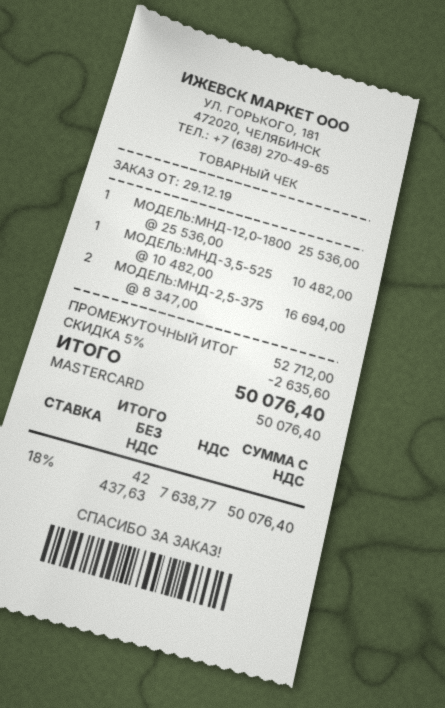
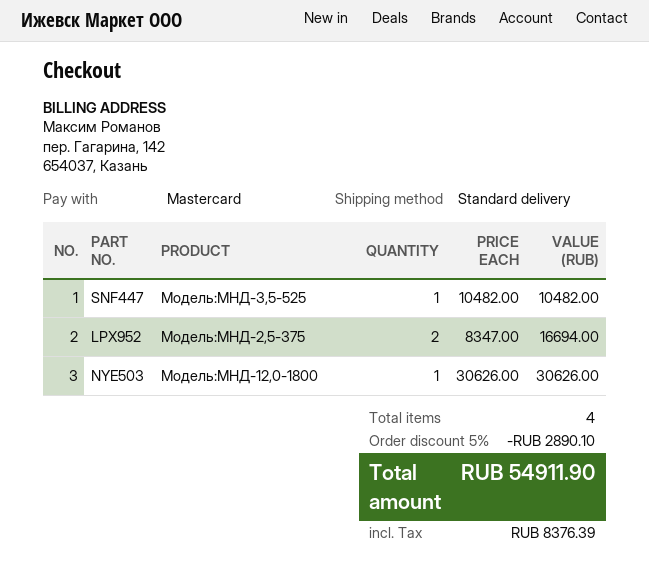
МОДЕЛЬ:МНД-12,0-1800: 1 x 25536.00 = 25536.00 -> 1 x 30626.00 = 30626.00
discount: 5% = 2635.60 -> 5% = 2890.10
tax: 7638.77 -> 8376.39
total: 50076.40 -> 54911.90

